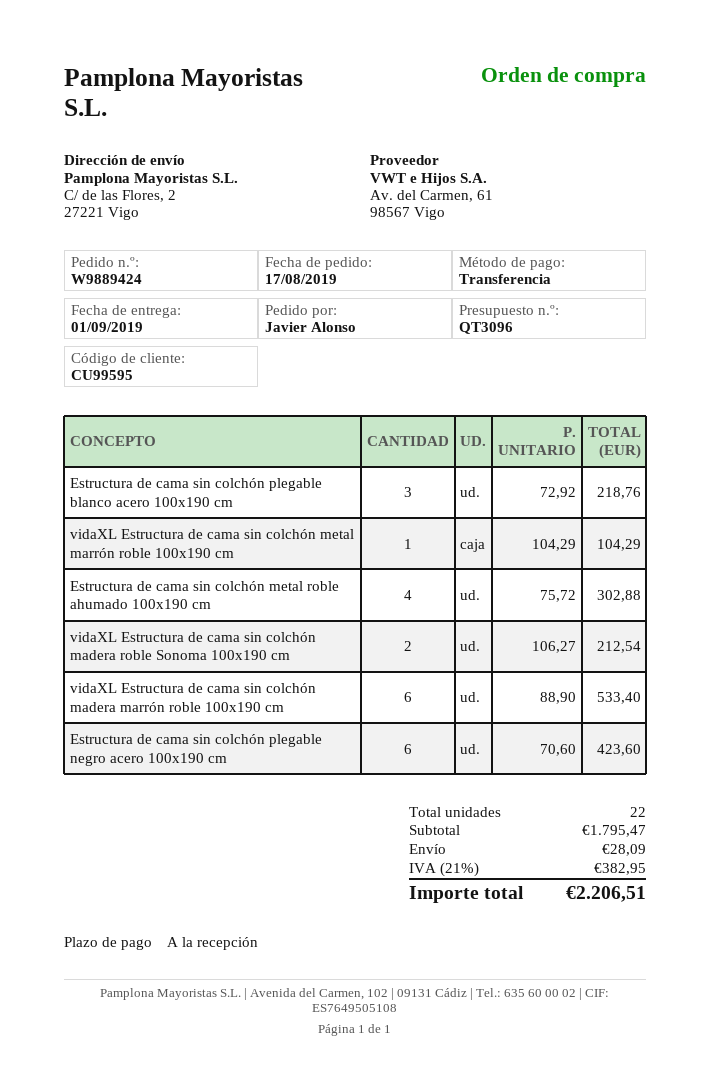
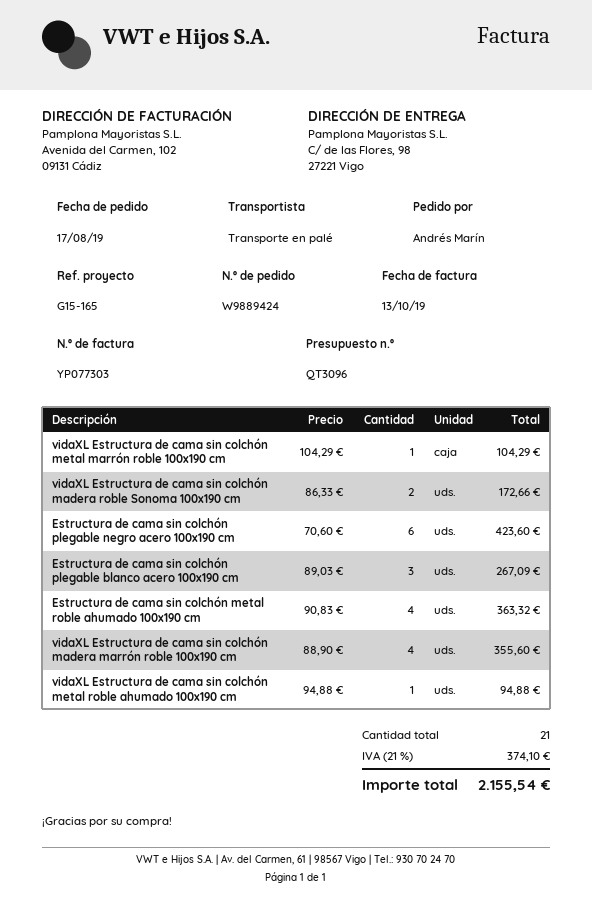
ordered by: Javier Alonso -> Andrés Marín
ship to: C/ de las Flores, 2, 27221 Vigo -> C/ de las Flores, 98, 27221 Vigo
Estructura de cama sin colchón plegable blanco acero 100x190 cm: 3 x 72.92 = 218.76 -> 3 x 89.03 = 267.09
Estructura de cama sin colchón metal roble ahumado 100x190 cm: 4 x 75.72 = 302.88 -> 4 x 90.83 = 363.32
vidaXL Estructura de cama sin colchón madera roble Sonoma 100x190 cm: 2 x 106.27 = 212.54 -> 2 x 86.33 = 172.66
vidaXL Estructura de cama sin colchón madera marrón roble 100x190 cm: 6 x 88.90 = 533.40 -> 4 x 88.90 = 355.60
vidaXL Estructura de cama sin colchón metal roble ahumado 100x190 cm: none -> 1 x 94.88 = 94.88
total quantity: 22 -> 21
shipping: 28.09 -> none
tax: 21% = 382.95 -> 21% = 374.10
total: 2206.51 -> 2155.54

